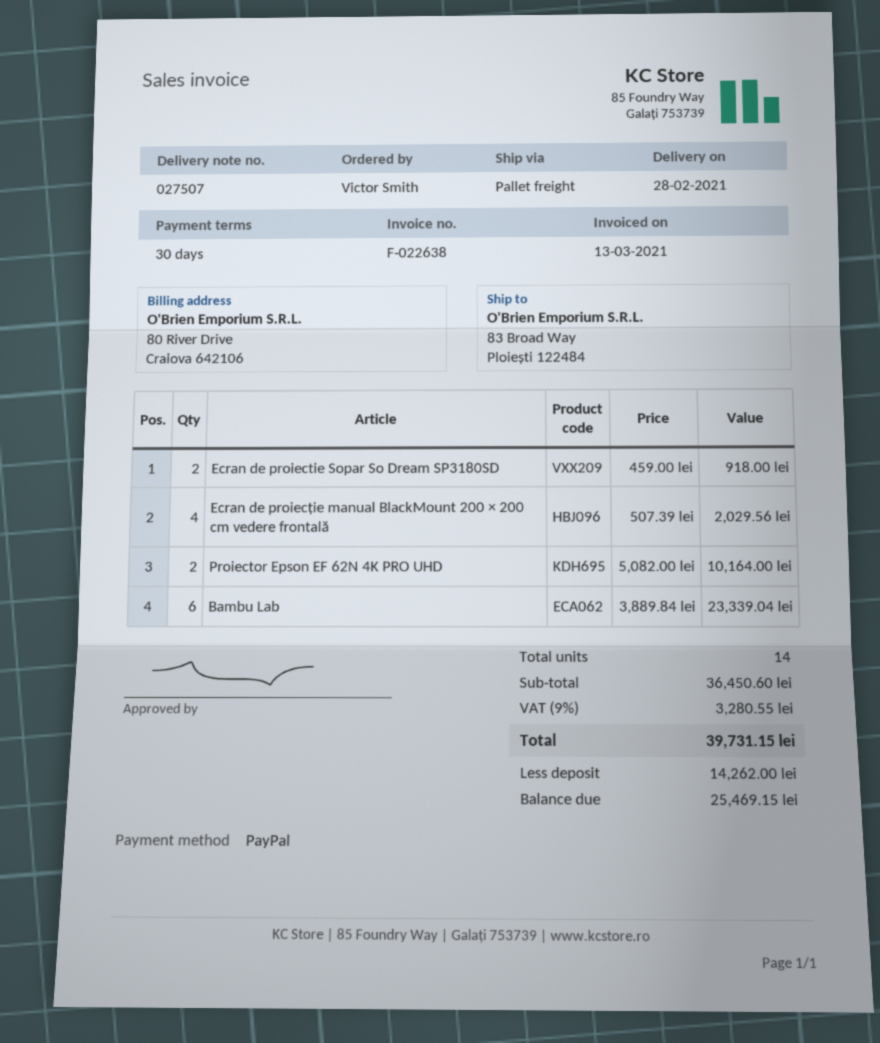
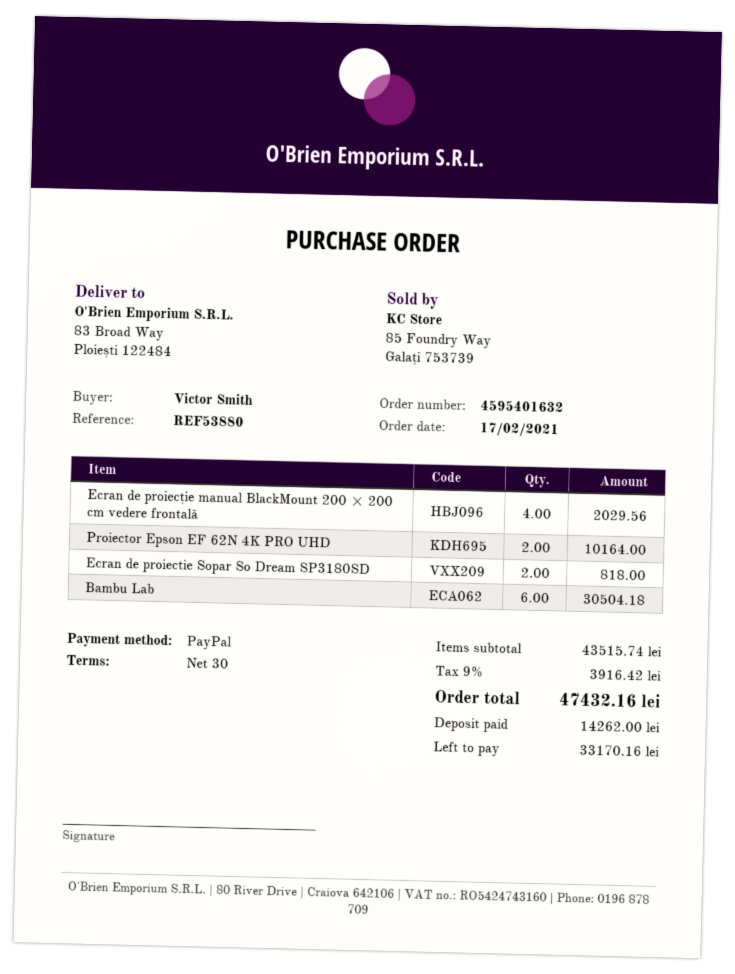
Ecran de proiectie Sopar So Dream SP3180SD: 2 for 918.00 -> 2 for 818.00
Bambu Lab: 6 for 23339.04 -> 6 for 30504.18
subtotal: 36450.60 -> 43515.74
tax: 9% = 3280.55 -> 9% = 3916.42
total: 39731.15 -> 47432.16
balance: 25469.15 -> 33170.16

